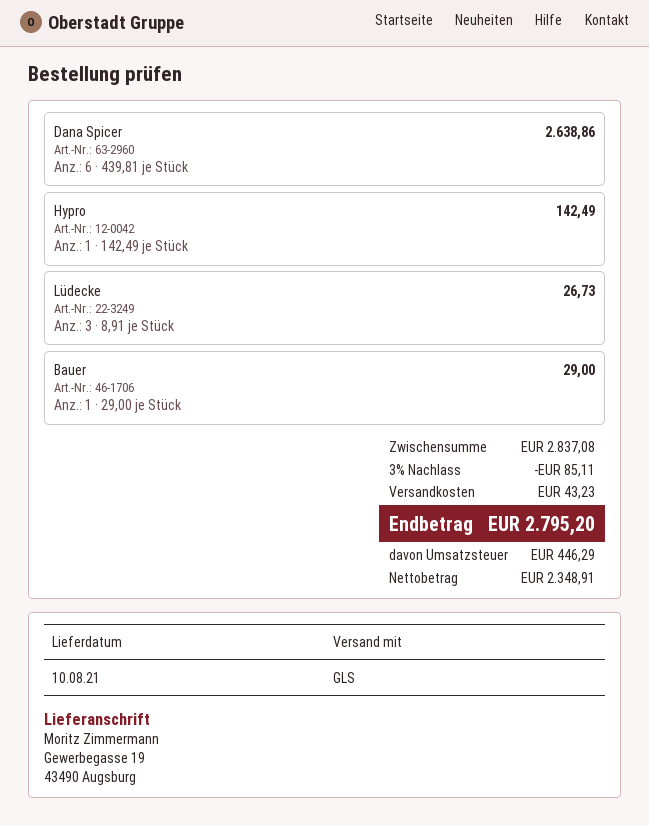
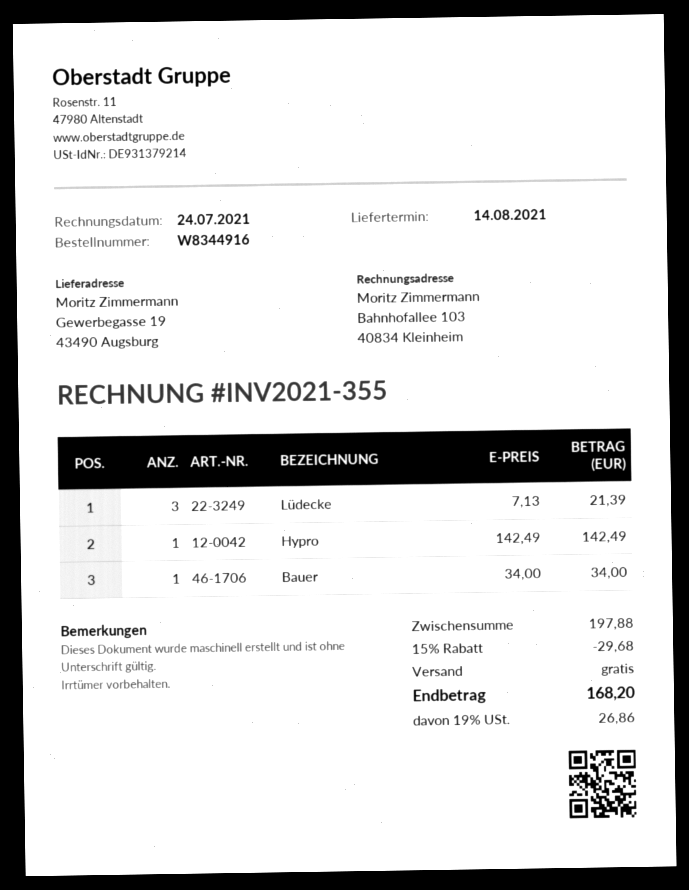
delivery date: 2021-08-10 -> 2021-08-14
Dana Spicer: 6 x 439.81 = 2638.86 -> none
Lüdecke: 3 x 8.91 = 26.73 -> 3 x 7.13 = 21.39
Bauer: 1 x 29.00 = 29.00 -> 1 x 34.00 = 34.00
subtotal: 2837.08 -> 197.88
discount: 3% = 85.11 -> 15% = 29.68
shipping: 43.23 -> 0.00
tax: 446.29 -> 26.86
total: 2795.20 -> 168.20

